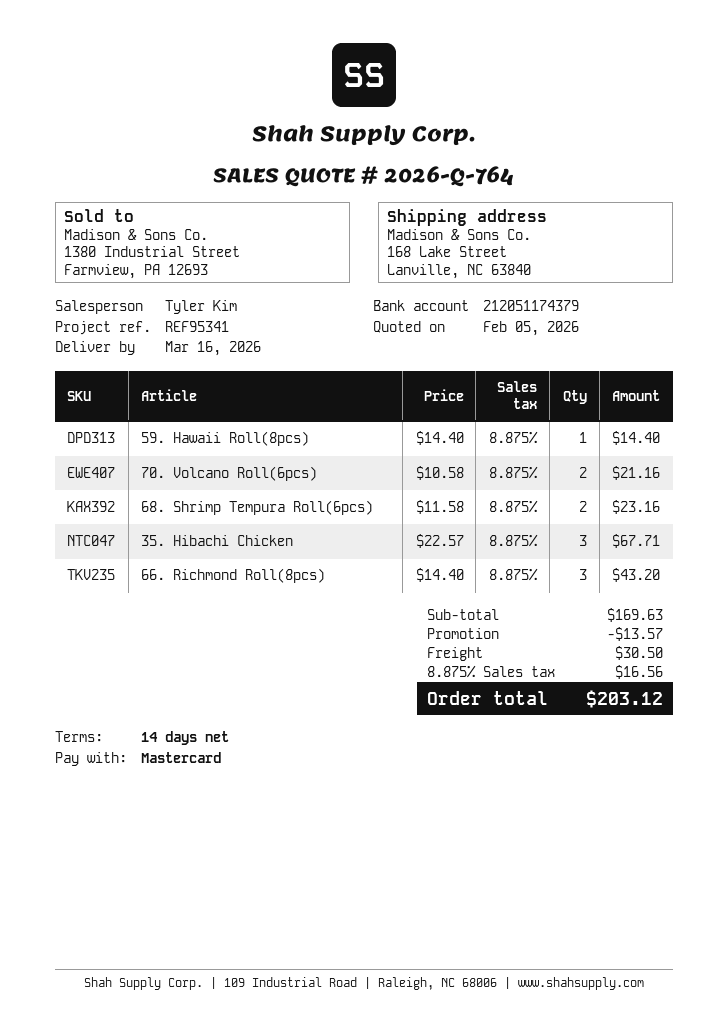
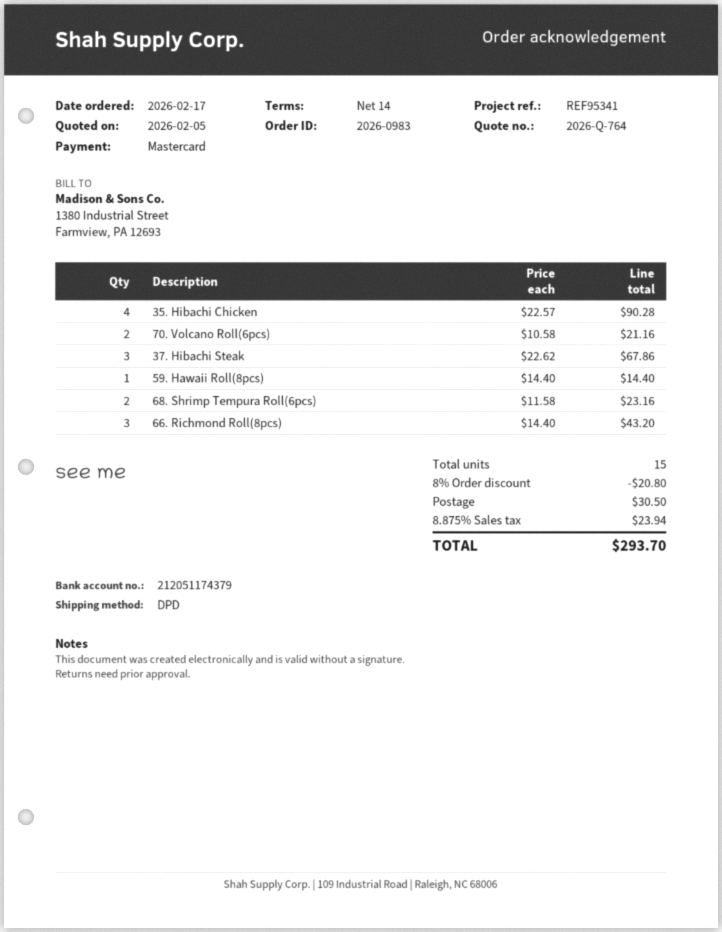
35. Hibachi Chicken: 3 x 22.57 = 67.71 -> 4 x 22.57 = 90.28
37. Hibachi Steak: none -> 3 x 22.62 = 67.86
discount: 13.57 -> 20.80
tax: 8.875% = 16.56 -> 8.875% = 23.94
total: 203.12 -> 293.70

